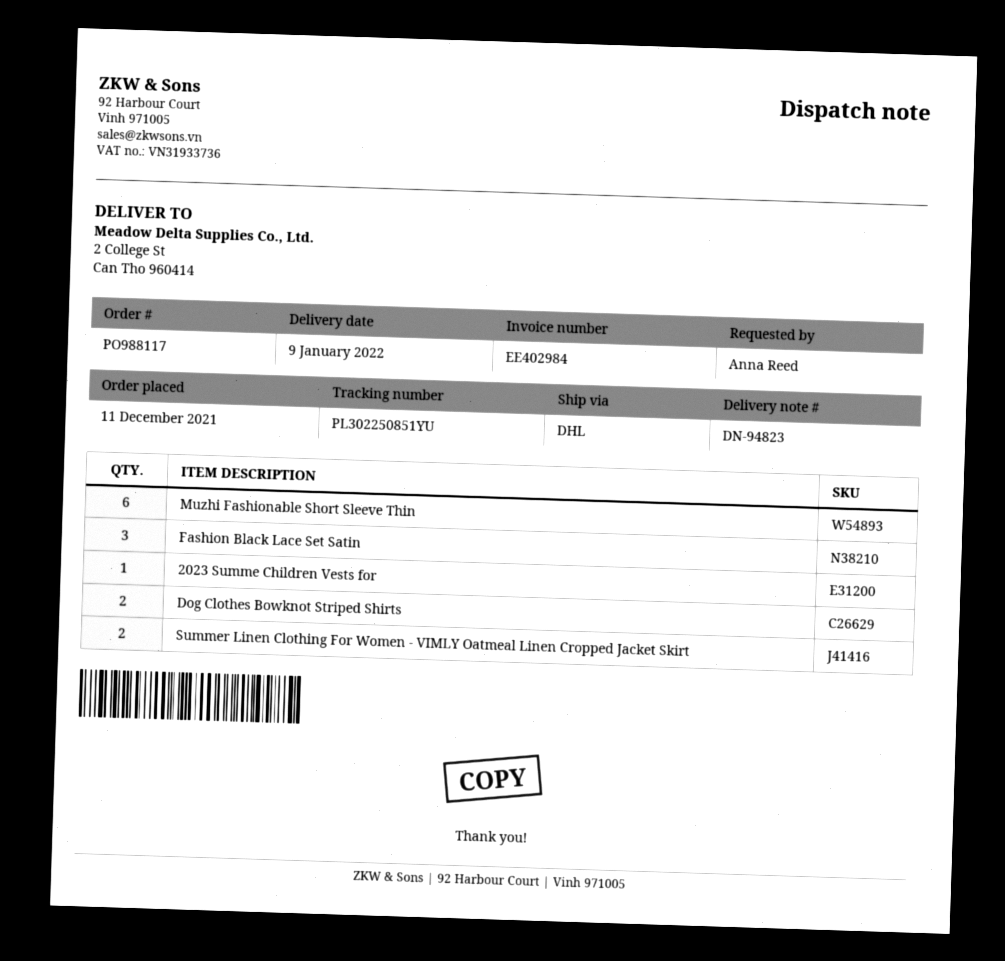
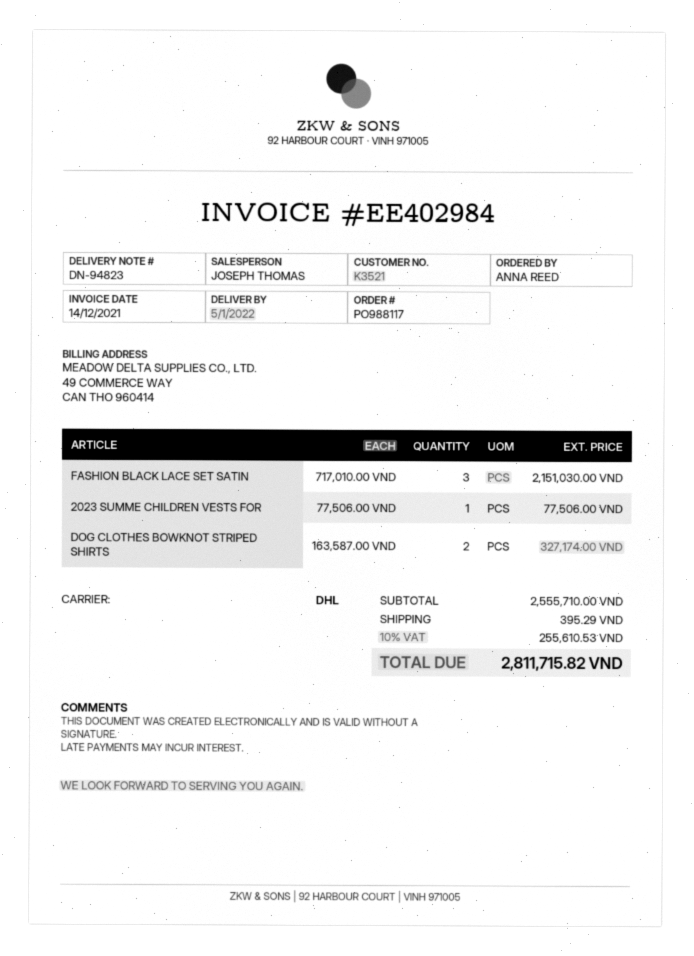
delivery date: 2022-01-09 -> 2022-01-05
Muzhi Fashionable Short Sleeve Thin: 6 -> none
Summer Linen Clothing For Women - VIMLY Oatmeal Linen Cropped Jacket Skirt: 2 -> none

